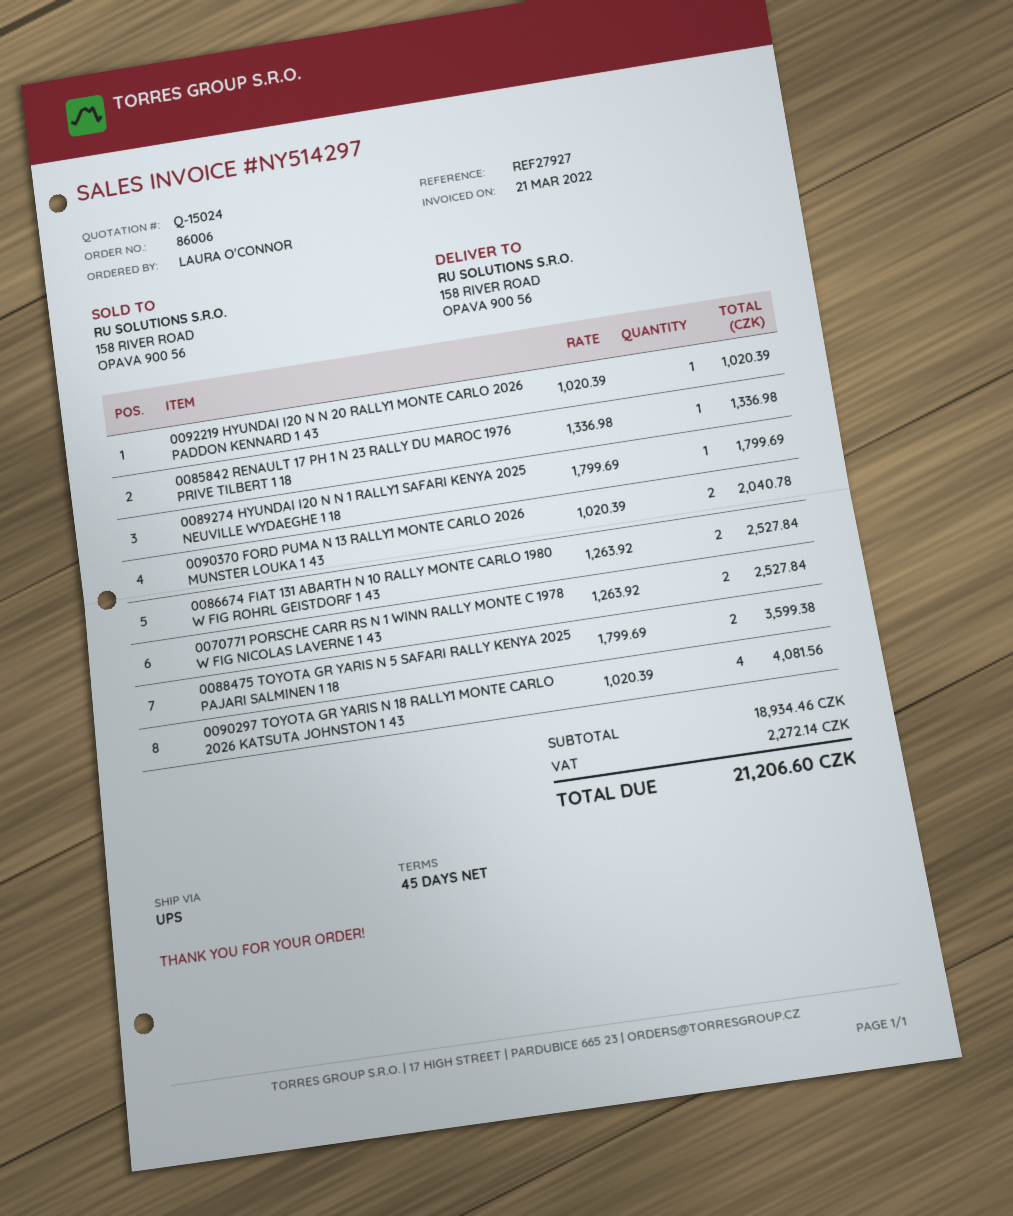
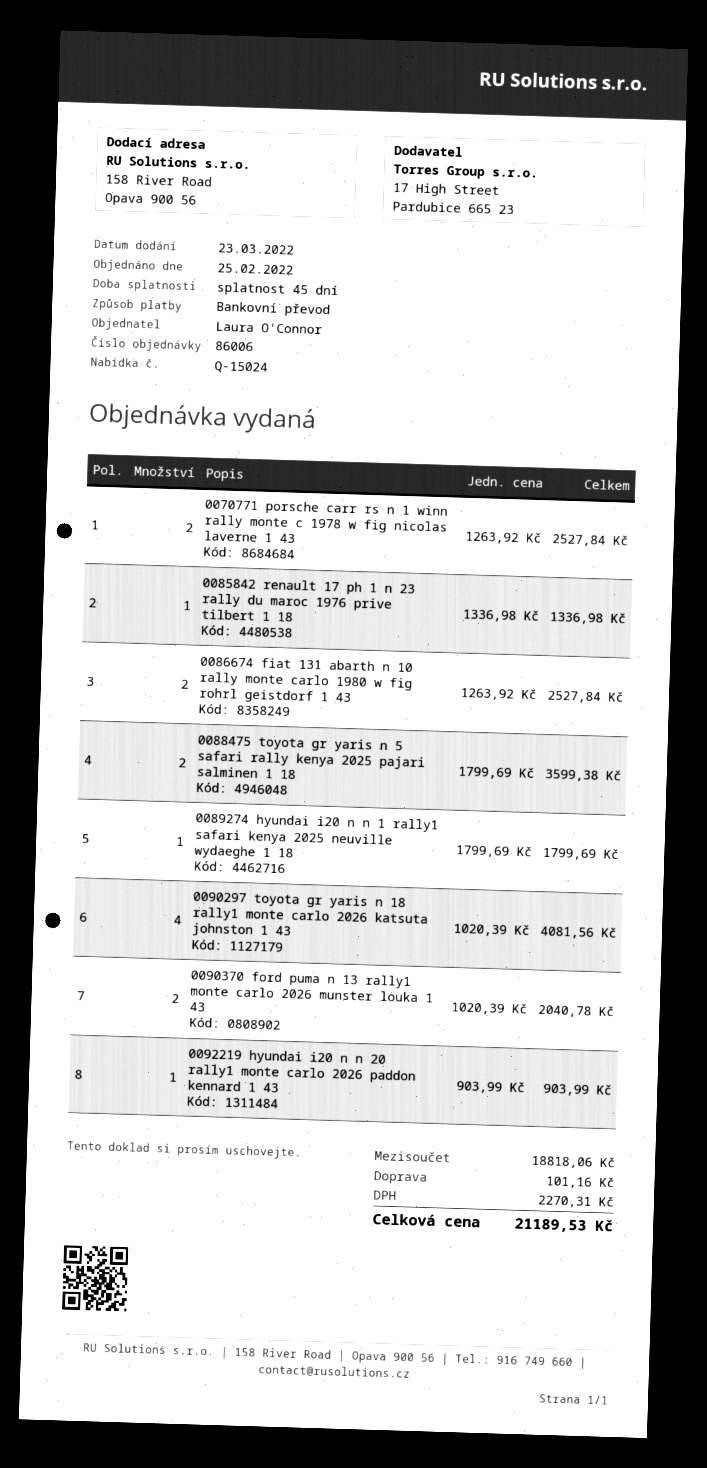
0092219 HYUNDAI I20 N N 20 RALLY1 MONTE CARLO 2026 PADDON KENNARD 1 43: 1 x 1020.39 = 1020.39 -> 1 x 903.99 = 903.99
subtotal: 18934.46 -> 18818.06
shipping: none -> 101.16
tax: 2272.14 -> 2270.31
total: 21206.60 -> 21189.53

